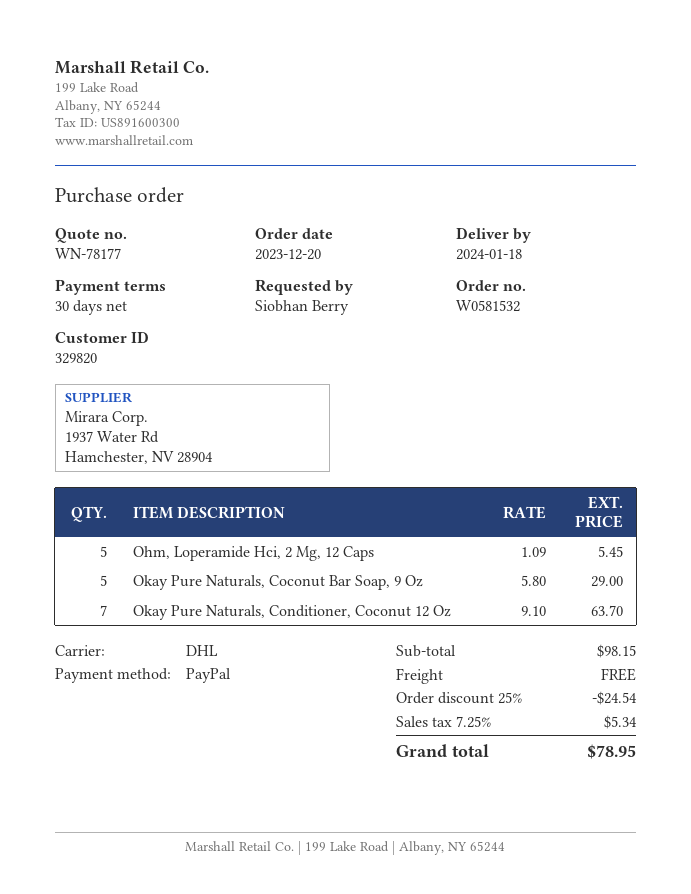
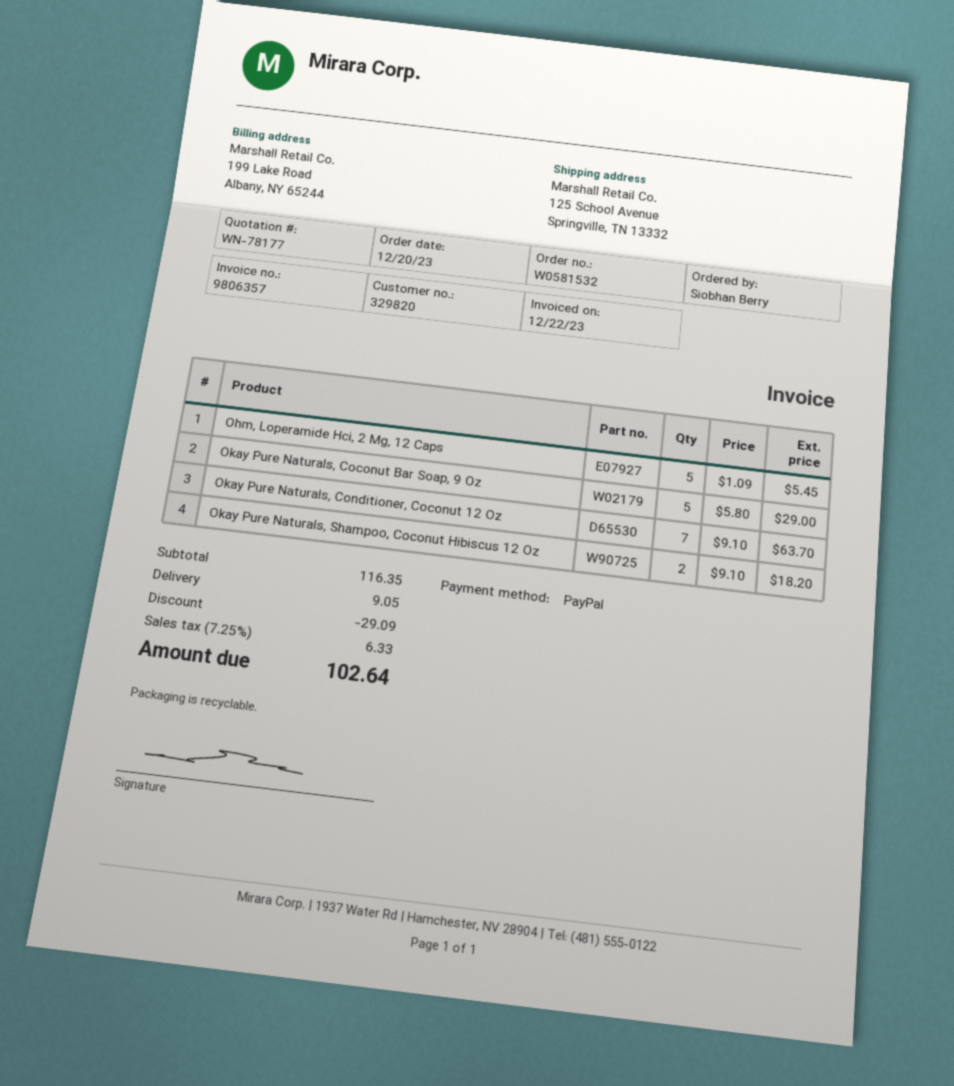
Okay Pure Naturals, Shampoo, Coconut Hibiscus 12 Oz: none -> 2 x 9.10 = 18.20
subtotal: 98.15 -> 116.35
discount: 24.54 -> 29.09
shipping: 0.00 -> 9.05
tax: 7.25% = 5.34 -> 7.25% = 6.33
total: 78.95 -> 102.64

